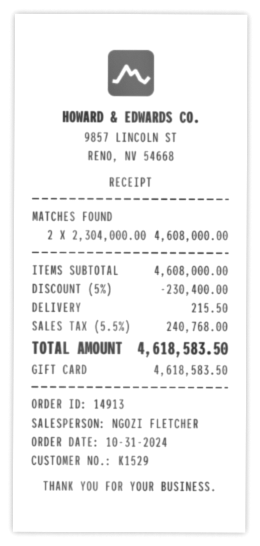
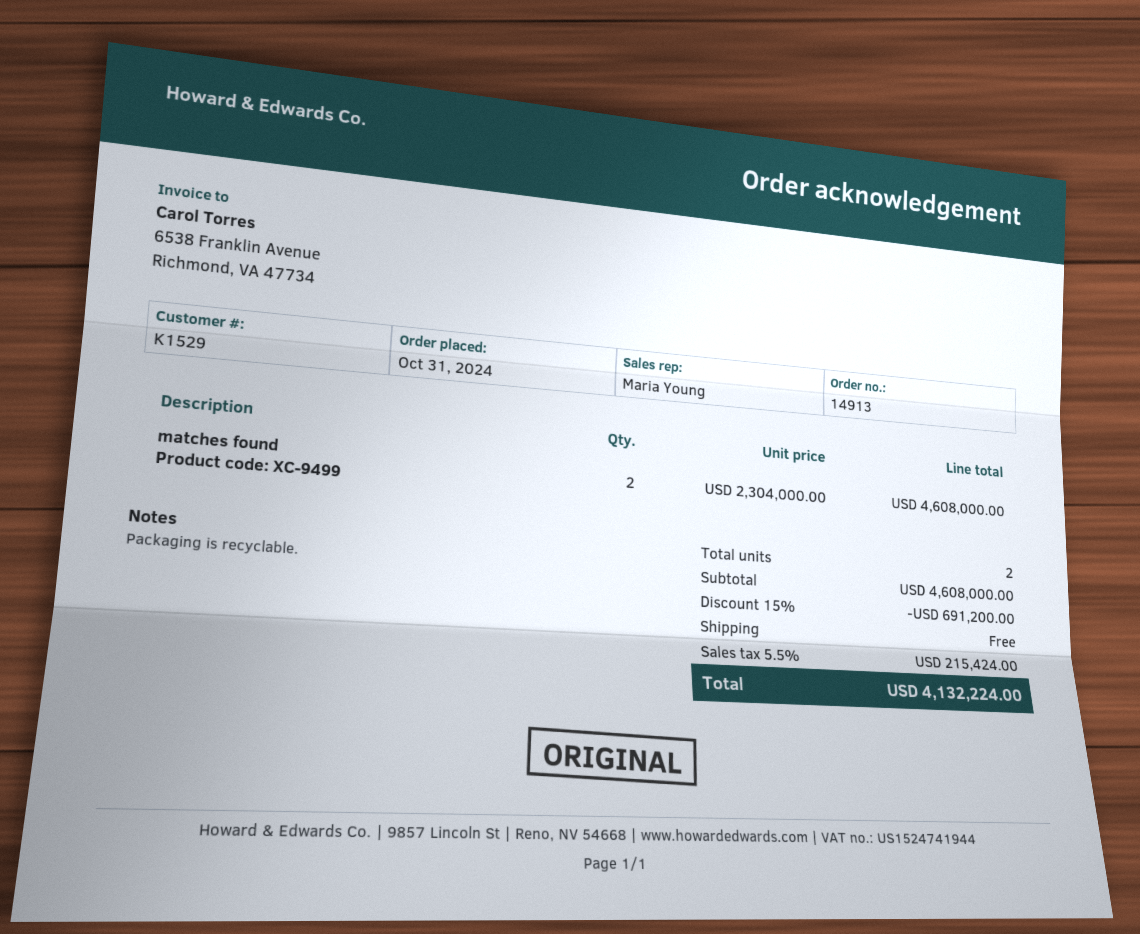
sales rep: NGOZI FLETCHER -> Maria Young
discount: 5% = 230400.00 -> 15% = 691200.00
shipping: 215.50 -> 0.00
tax: 5.5% = 240768.00 -> 5.5% = 215424.00
total: 4618583.50 -> 4132224.00

